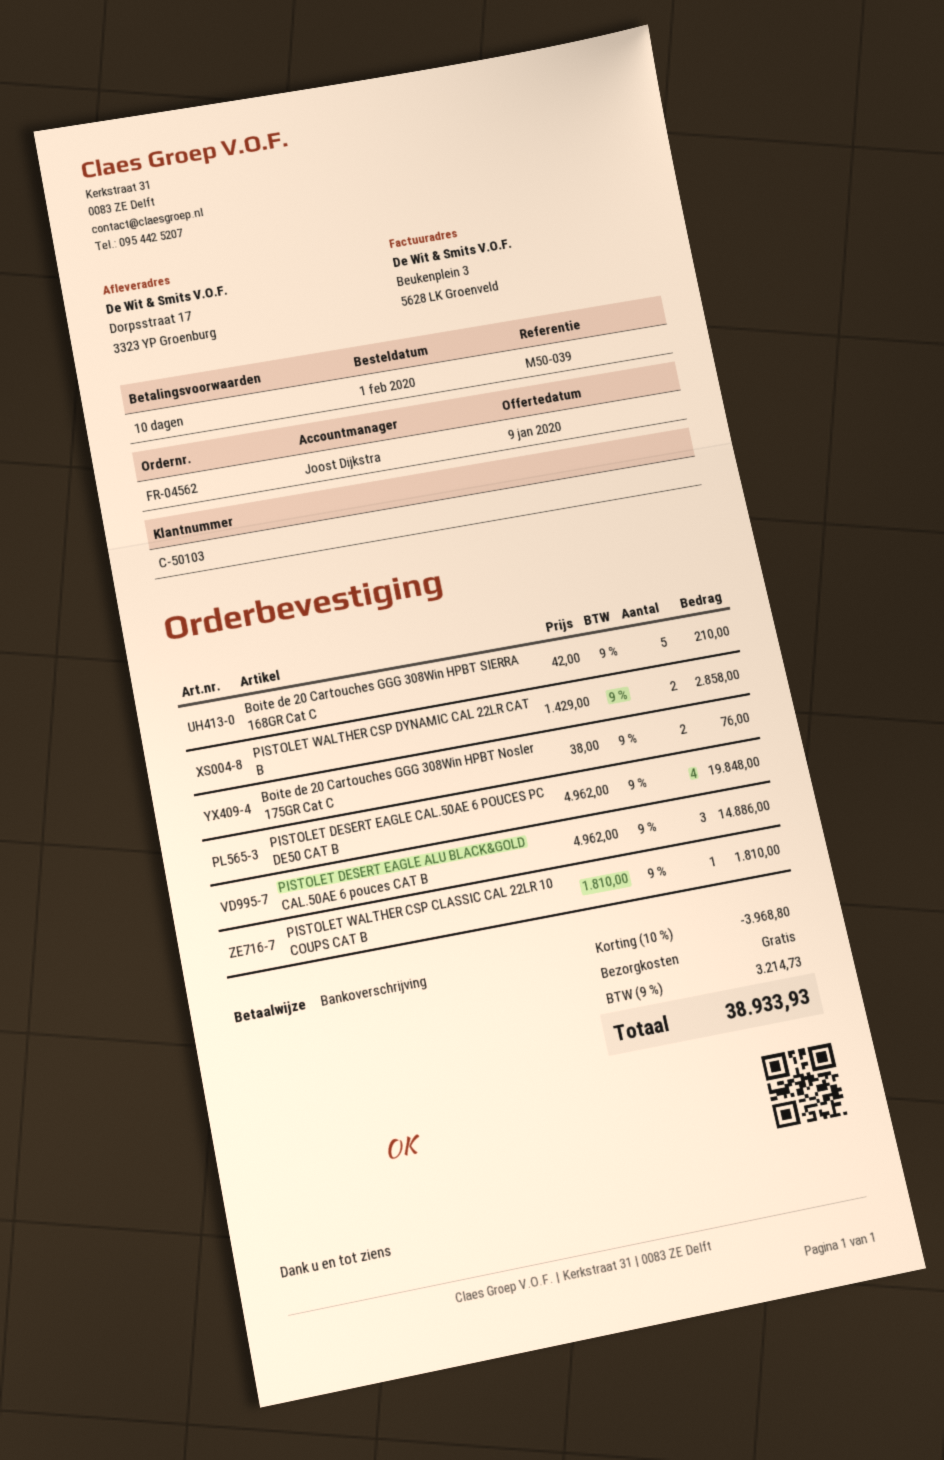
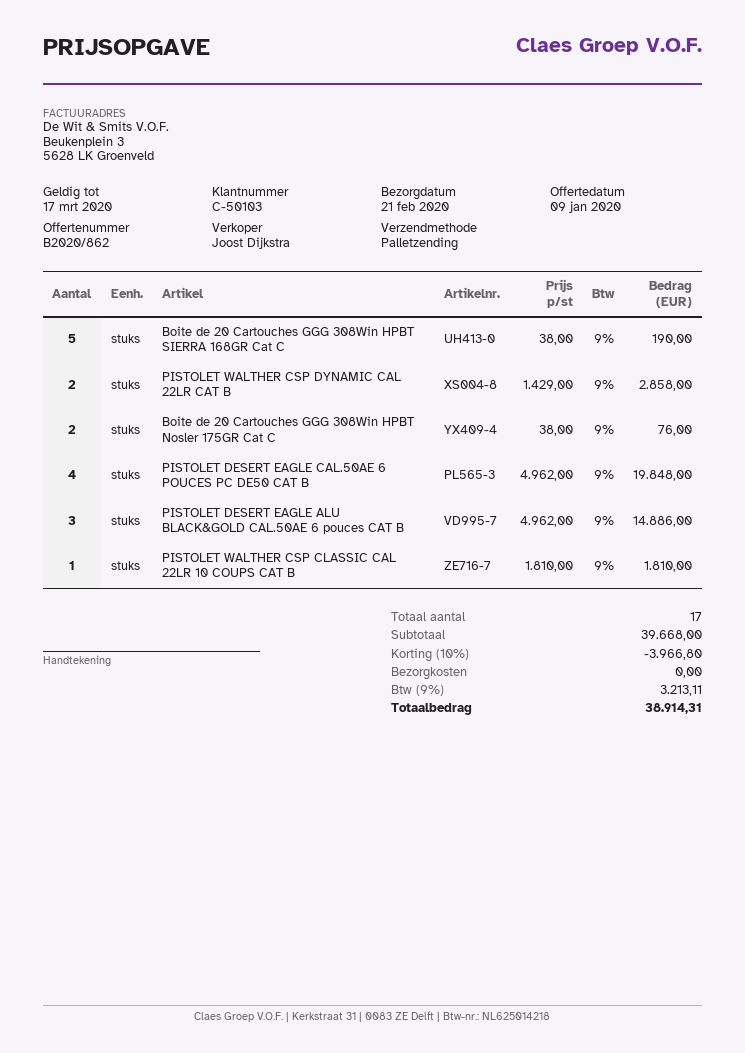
Boite de 20 Cartouches GGG 308Win HPBT SIERRA 168GR Cat C: 5 x 42.00 = 210.00 -> 5 x 38.00 = 190.00
discount: 10% = 3968.80 -> 10% = 3966.80
tax: 9% = 3214.73 -> 9% = 3213.11
total: 38933.93 -> 38914.31

